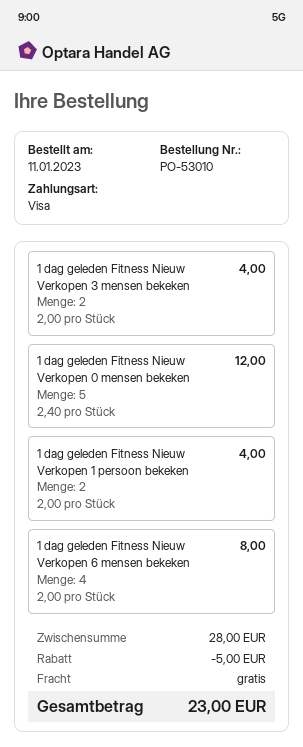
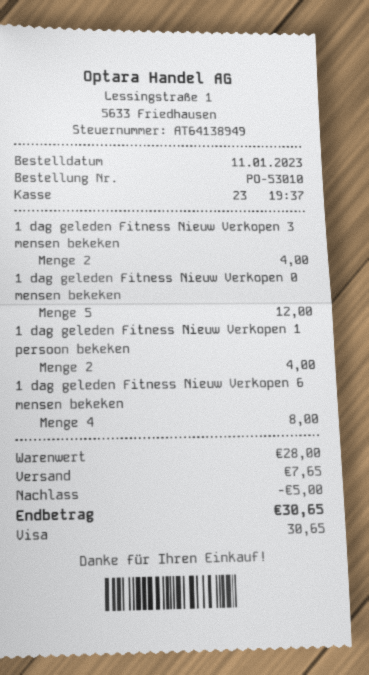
shipping: 0.00 -> 7.65
total: 23.00 -> 30.65

